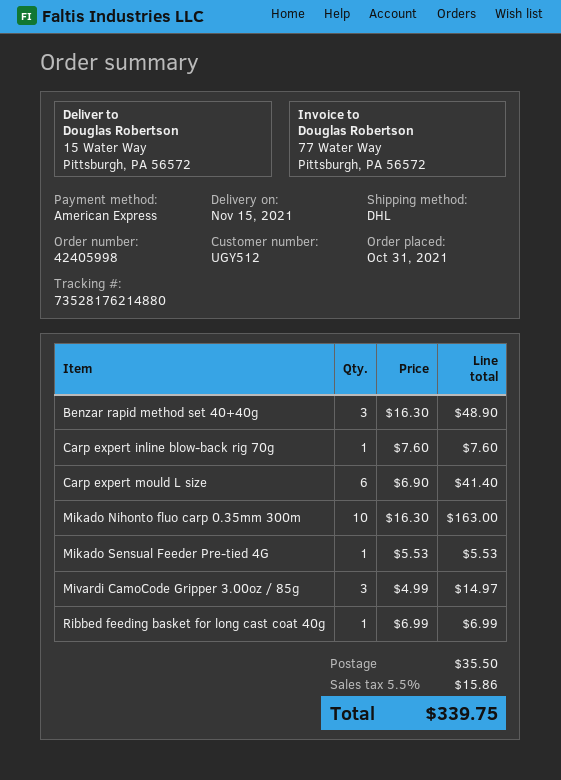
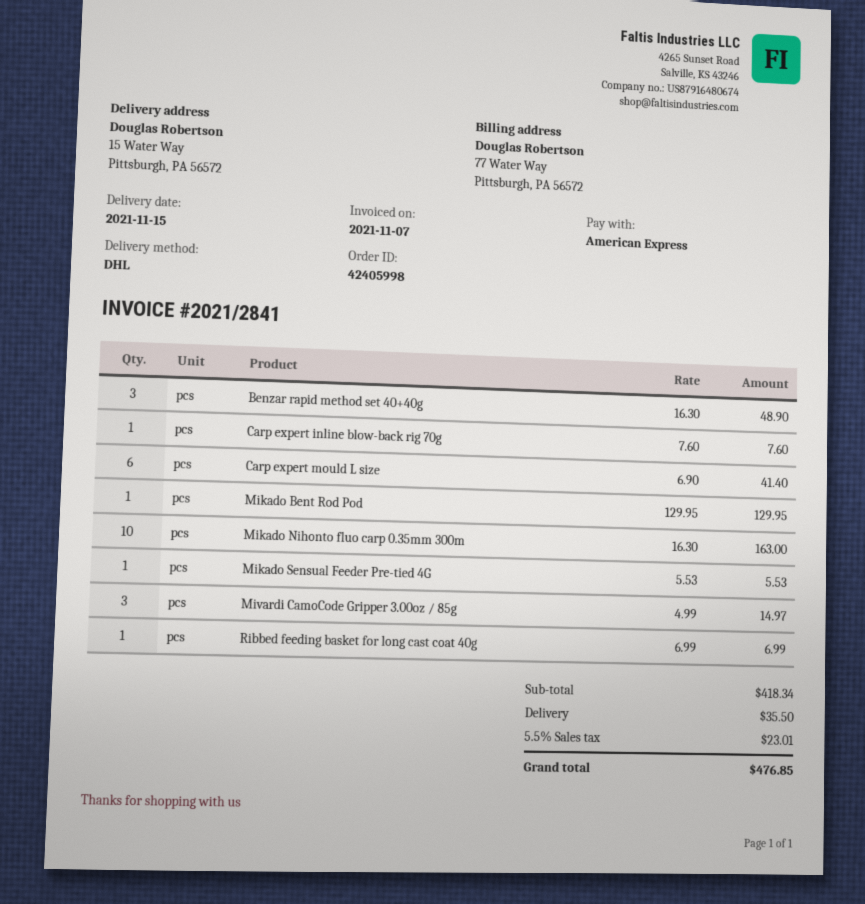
Mikado Bent Rod Pod: none -> 1 x 129.95 = 129.95
tax: 5.5% = 15.86 -> 5.5% = 23.01
total: 339.75 -> 476.85

